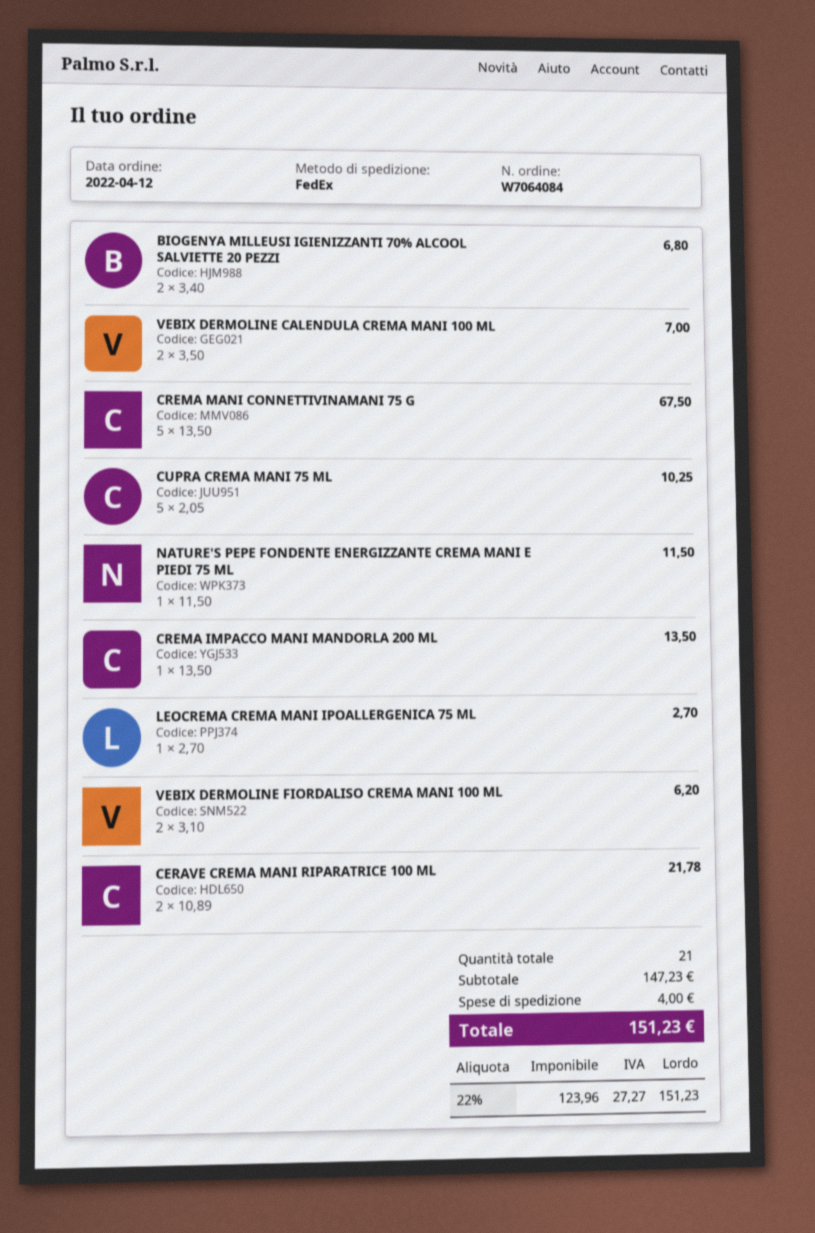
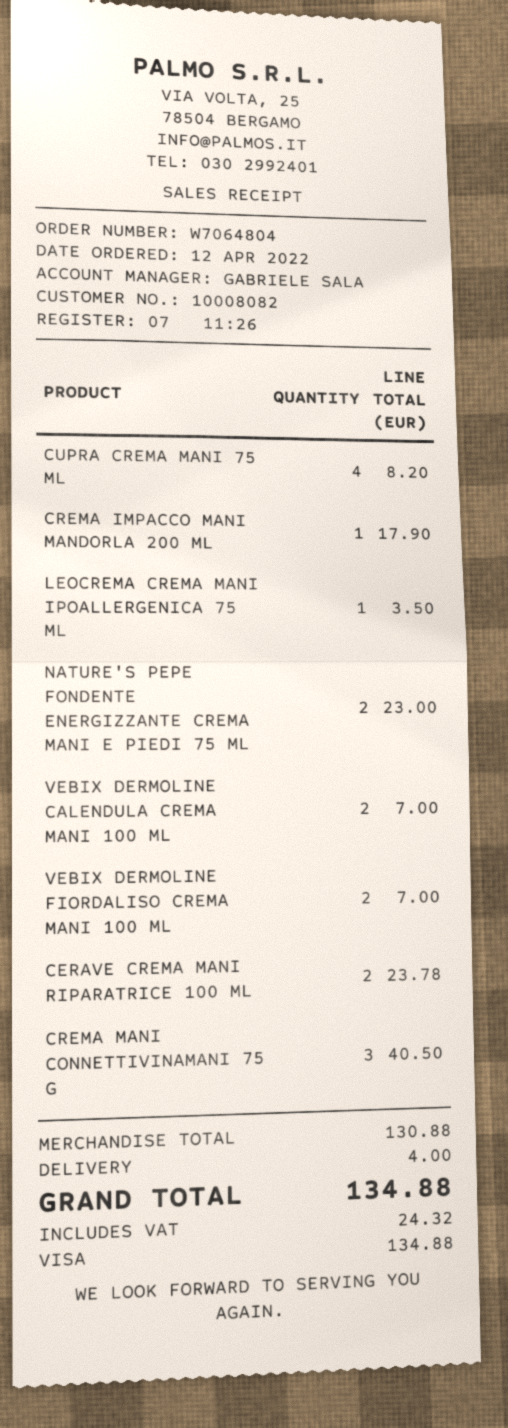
order number: W7064084 -> W7064804
BIOGENYA MILLEUSI IGIENIZZANTI 70% ALCOOL SALVIETTE 20 PEZZI: 2 for 6.80 -> none
CREMA MANI CONNETTIVINAMANI 75 G: 5 for 67.50 -> 3 for 40.50
CUPRA CREMA MANI 75 ML: 5 for 10.25 -> 4 for 8.20
NATURE'S PEPE FONDENTE ENERGIZZANTE CREMA MANI E PIEDI 75 ML: 1 for 11.50 -> 2 for 23.00
CREMA IMPACCO MANI MANDORLA 200 ML: 1 for 13.50 -> 1 for 17.90
LEOCREMA CREMA MANI IPOALLERGENICA 75 ML: 1 for 2.70 -> 1 for 3.50
VEBIX DERMOLINE FIORDALISO CREMA MANI 100 ML: 2 for 6.20 -> 2 for 7.00
CERAVE CREMA MANI RIPARATRICE 100 ML: 2 for 21.78 -> 2 for 23.78
subtotal: 147.23 -> 130.88
tax: 27.27 -> 24.32
total: 151.23 -> 134.88

